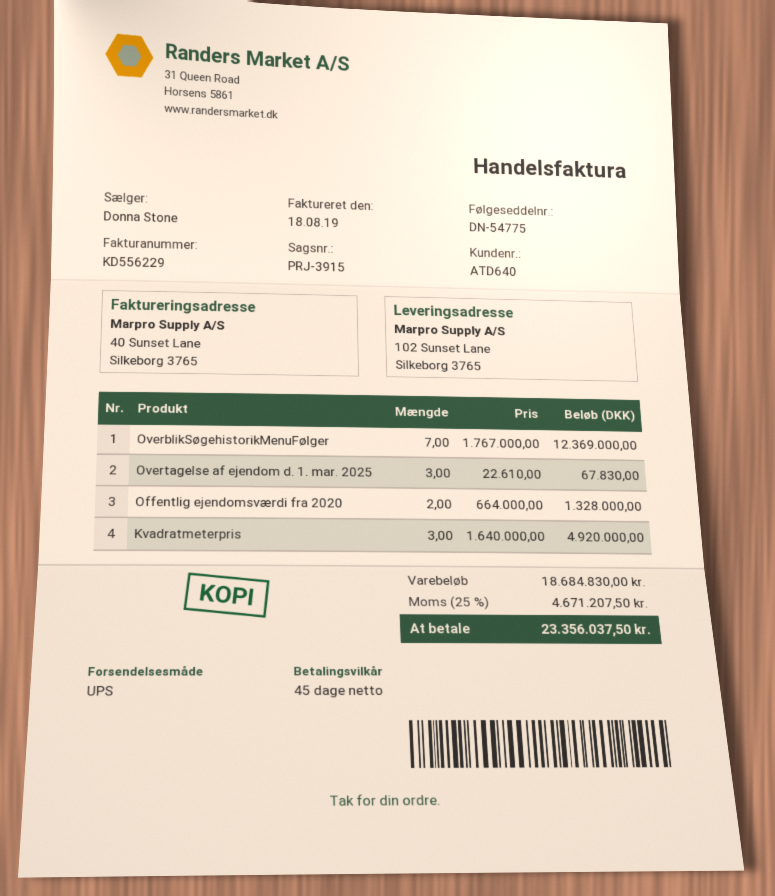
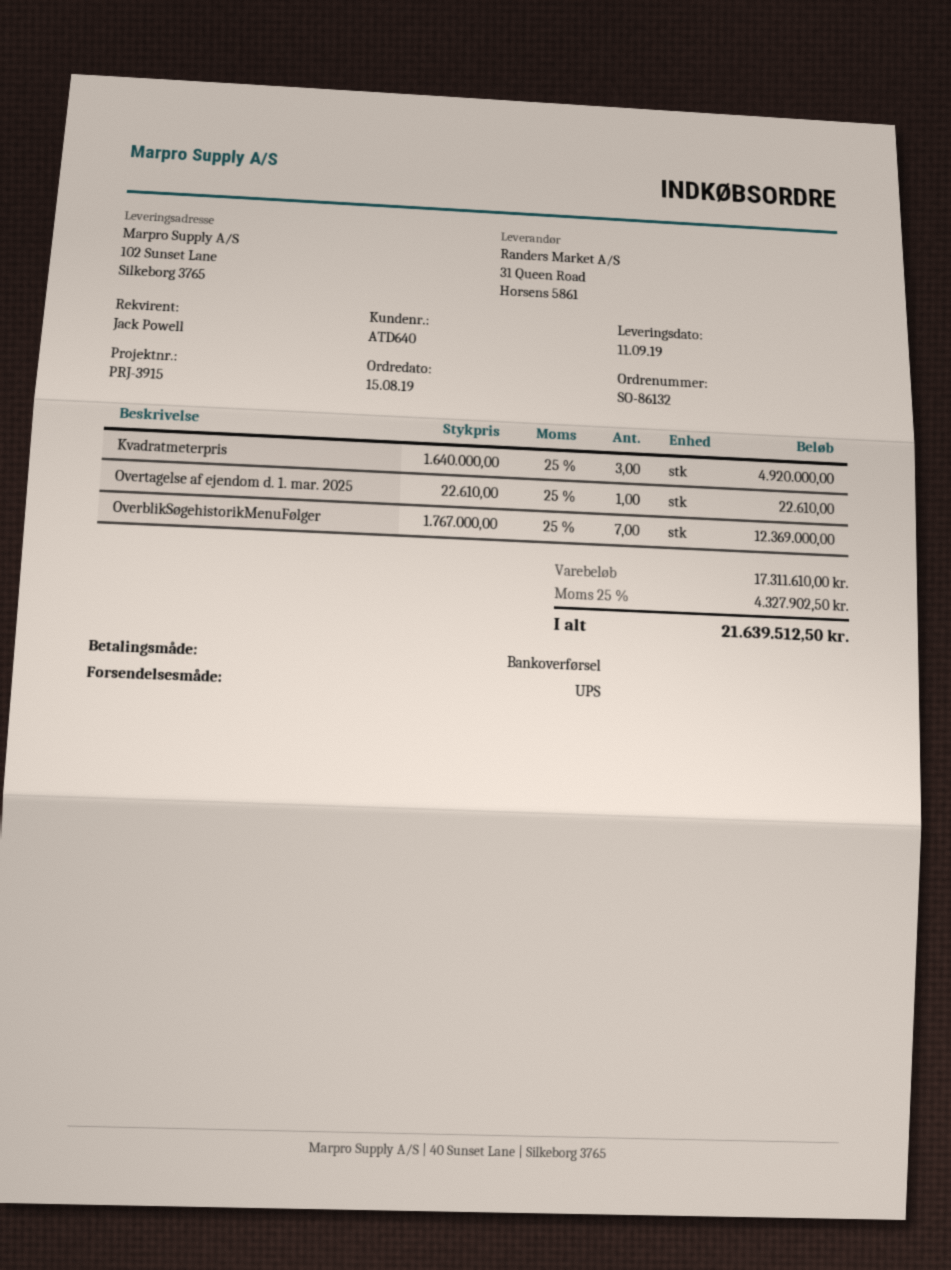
Overtagelse af ejendom d. 1. mar. 2025: 3 x 22610.00 = 67830.00 -> 1 x 22610.00 = 22610.00
Offentlig ejendomsværdi fra 2020: 2 x 664000.00 = 1328000.00 -> none
subtotal: 18684830.00 -> 17311610.00
tax: 25% = 4671207.50 -> 25% = 4327902.50
total: 23356037.50 -> 21639512.50

